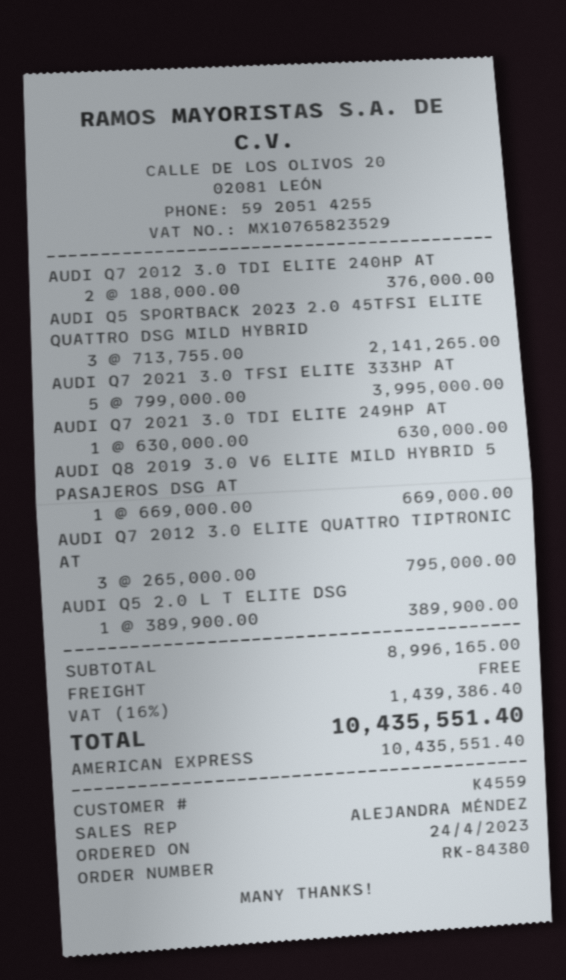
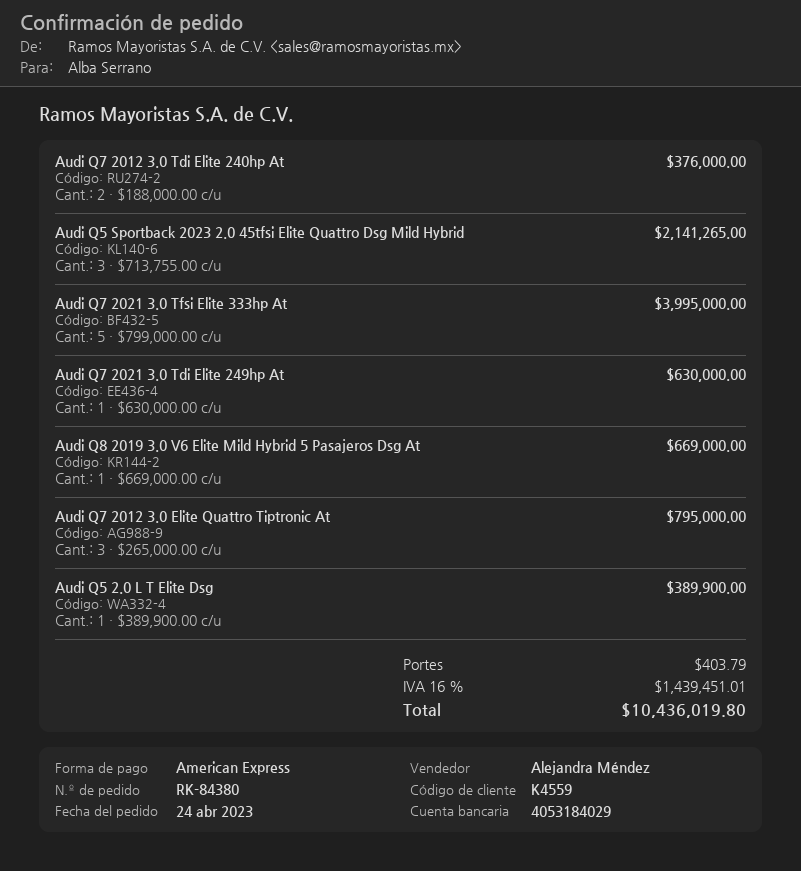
shipping: 0.00 -> 403.79
tax: 16% = 1439386.40 -> 16% = 1439451.01
total: 10435551.40 -> 10436019.80

